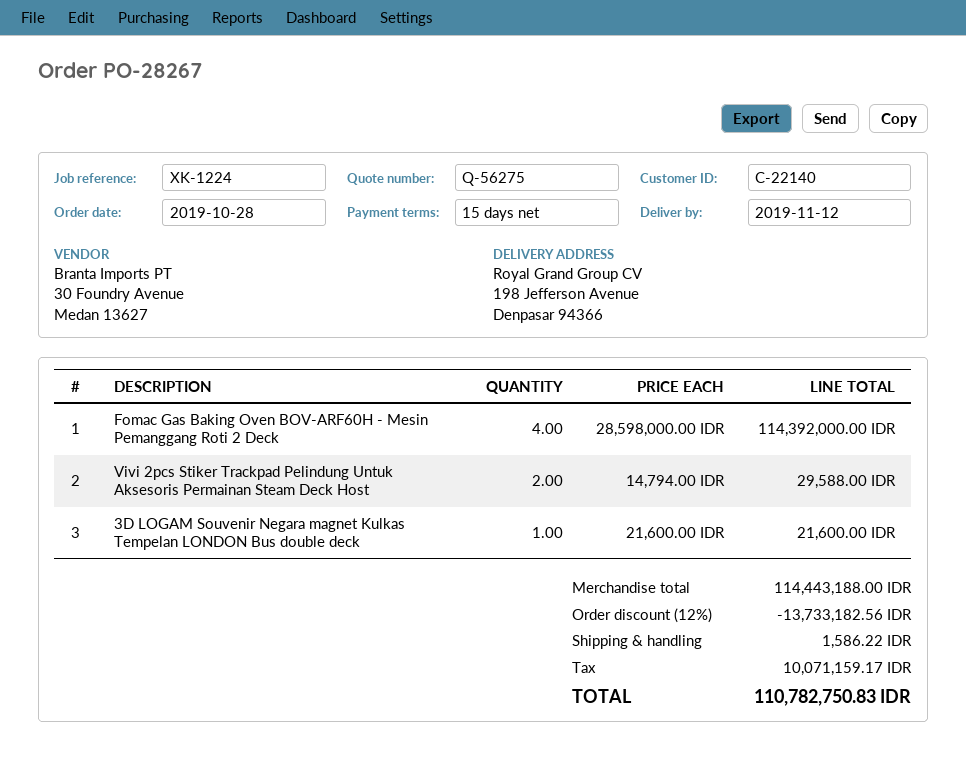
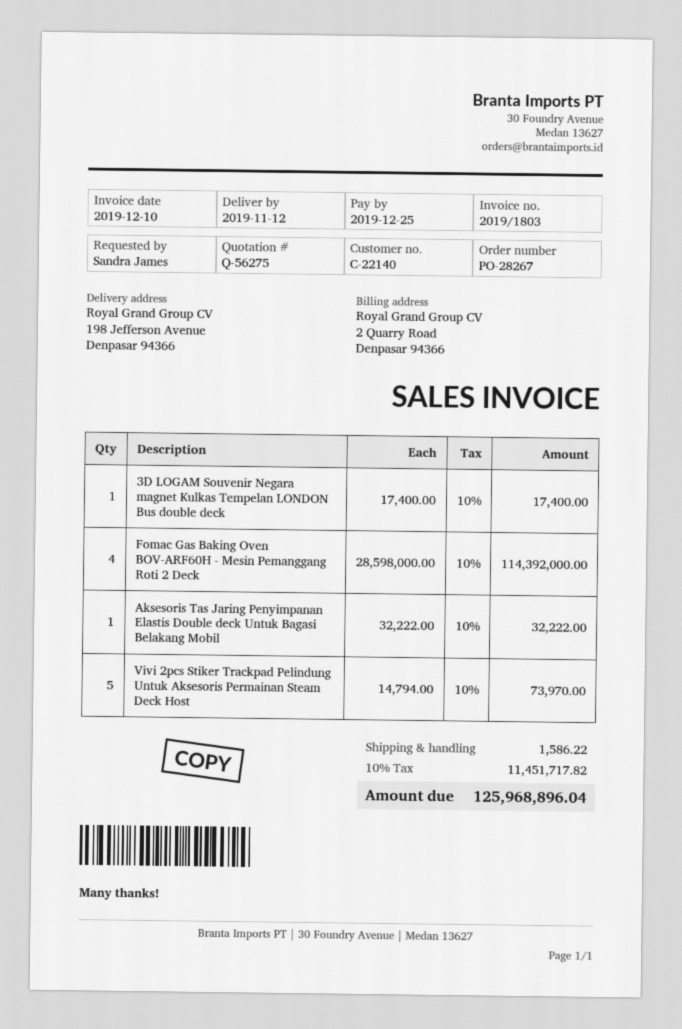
Vivi 2pcs Stiker Trackpad Pelindung Untuk Aksesoris Permainan Steam Deck Host: 2 x 14794.00 = 29588.00 -> 5 x 14794.00 = 73970.00
3D LOGAM Souvenir Negara magnet Kulkas Tempelan LONDON Bus double deck: 1 x 21600.00 = 21600.00 -> 1 x 17400.00 = 17400.00
Aksesoris Tas Jaring Penyimpanan Elastis Double deck Untuk Bagasi Belakang Mobil: none -> 1 x 32222.00 = 32222.00
discount: 12% = 13733182.56 -> none
tax: 10071159.17 -> 11451717.82
total: 110782750.83 -> 125968896.04

